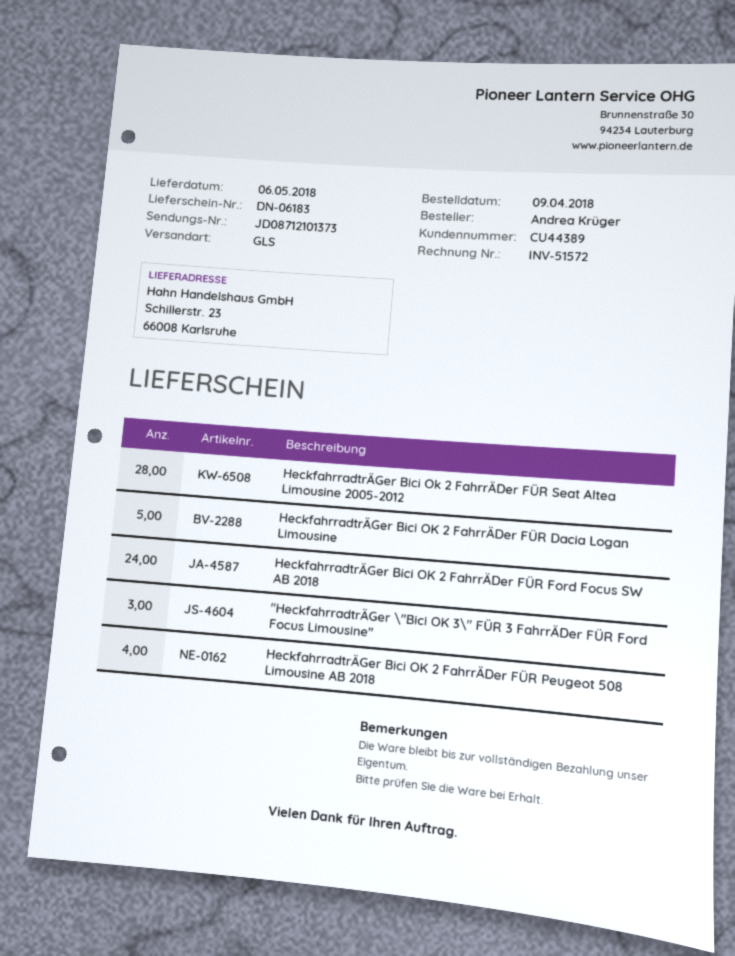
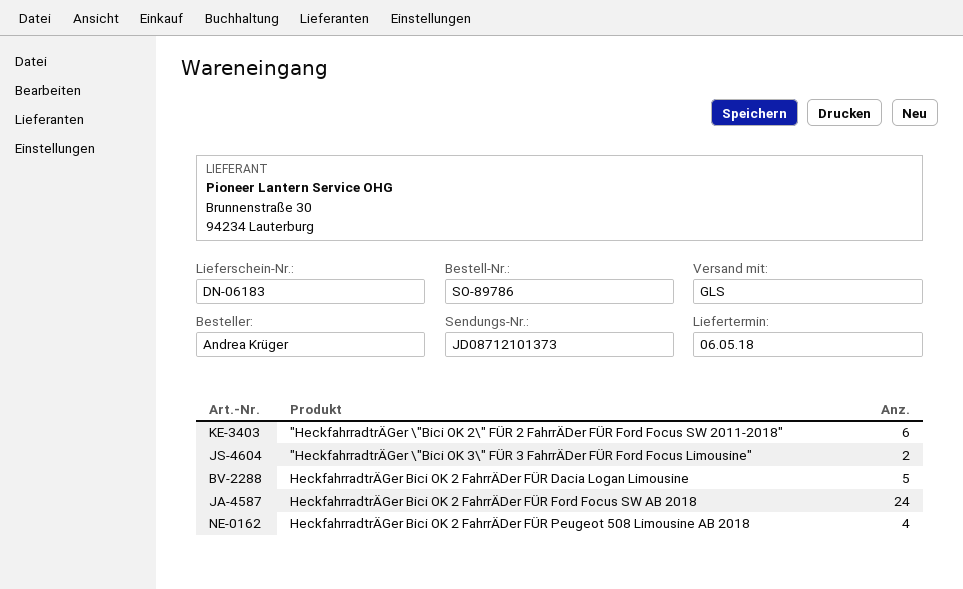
HeckfahrradtrÄGer Bici Ok 2 FahrrÄDer FÜR Seat Altea Limousine 2005-2012: 28 -> none
"HeckfahrradtrÄGer \"Bici OK 3\" FÜR 3 FahrrÄDer FÜR Ford Focus Limousine": 3 -> 2
"HeckfahrradtrÄGer \"Bici OK 2\" FÜR 2 FahrrÄDer FÜR Ford Focus SW 2011-2018": none -> 6

